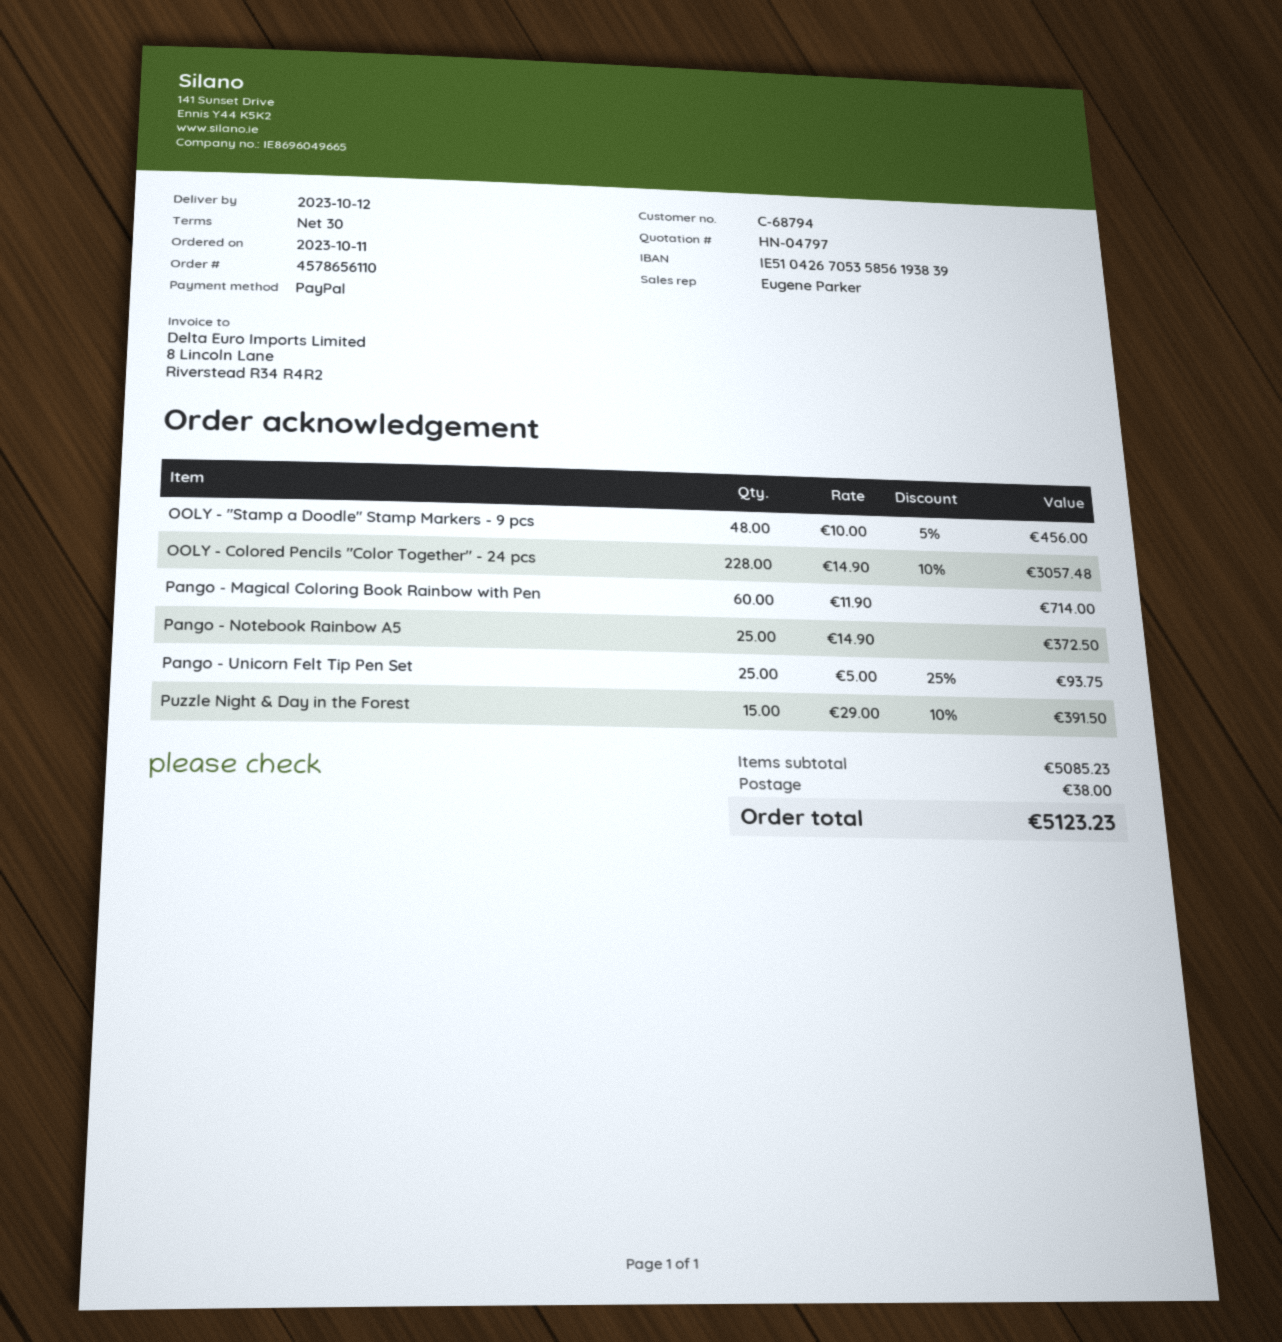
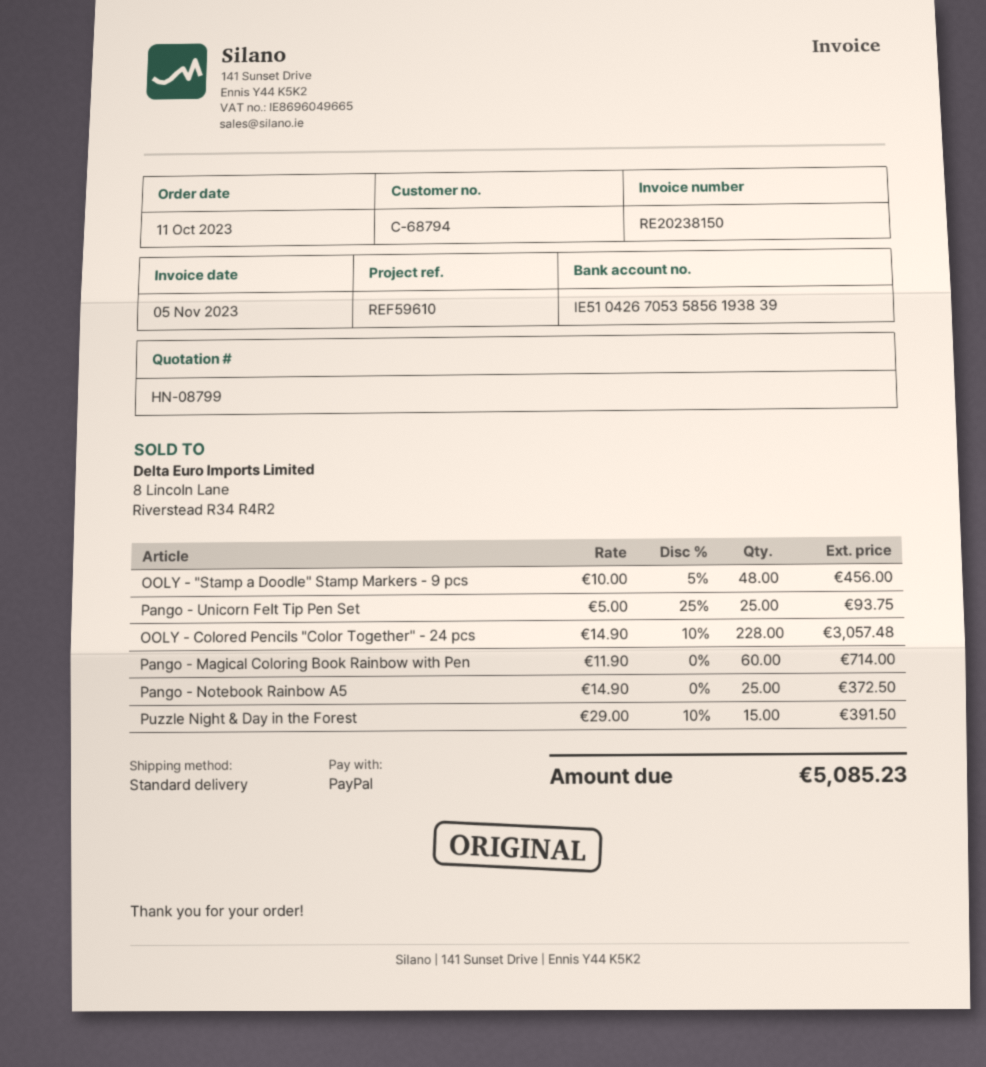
quote number: HN-04797 -> HN-08799
shipping: 38.00 -> none
total: 5123.23 -> 5085.23

